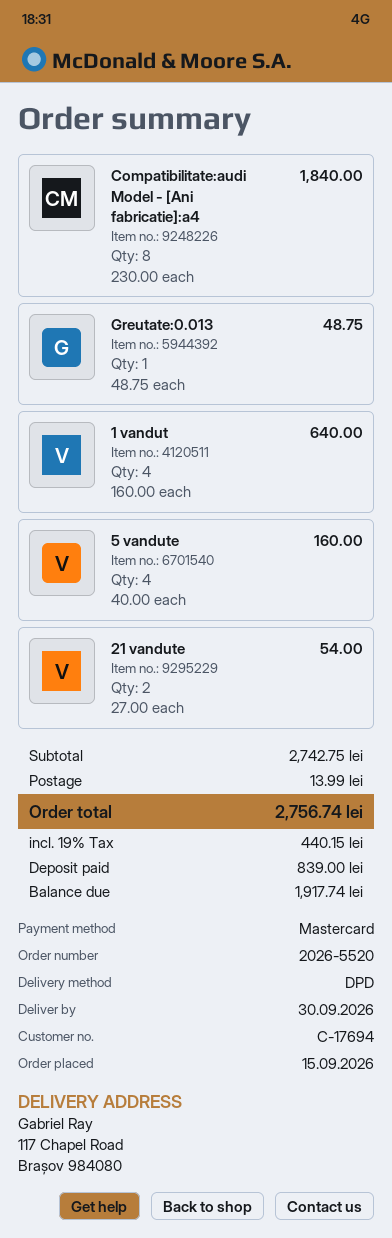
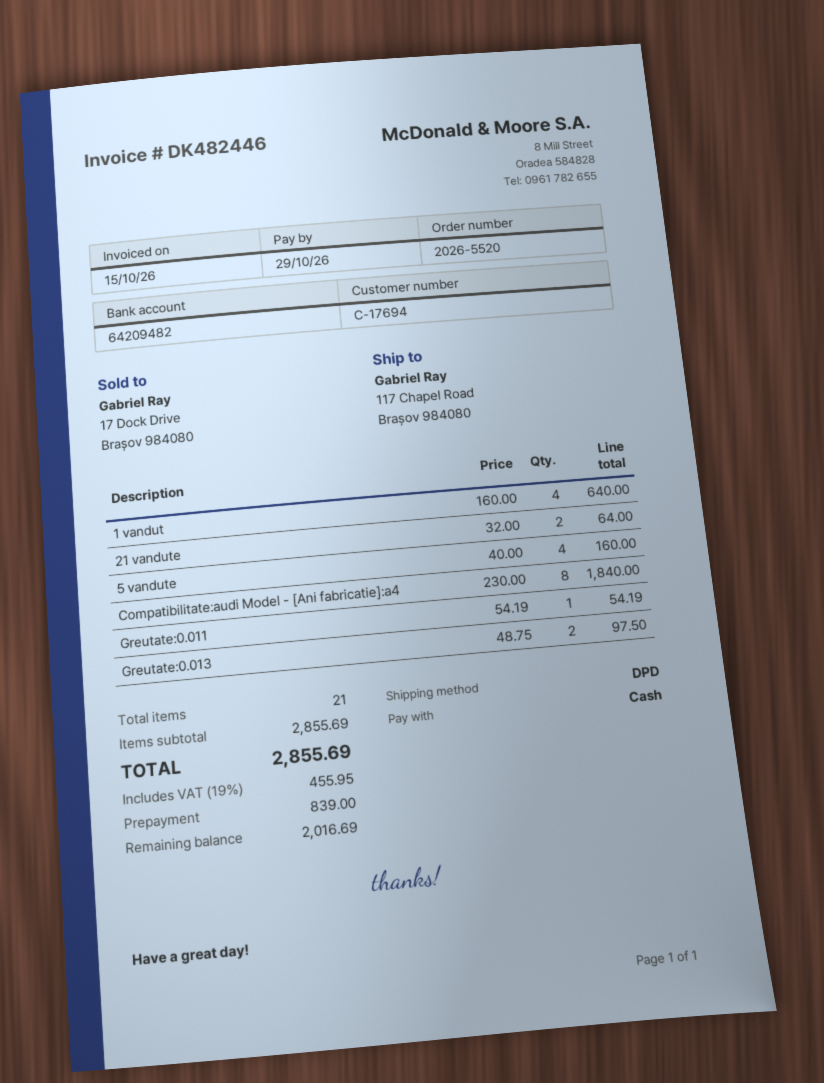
payment method: Mastercard -> cash
Greutate:0.013: 1 x 48.75 = 48.75 -> 2 x 48.75 = 97.50
21 vandute: 2 x 27.00 = 54.00 -> 2 x 32.00 = 64.00
Greutate:0.011: none -> 1 x 54.19 = 54.19
subtotal: 2742.75 -> 2855.69
shipping: 13.99 -> none
tax: 19% = 440.15 -> 19% = 455.95
total: 2756.74 -> 2855.69
balance: 1917.74 -> 2016.69

